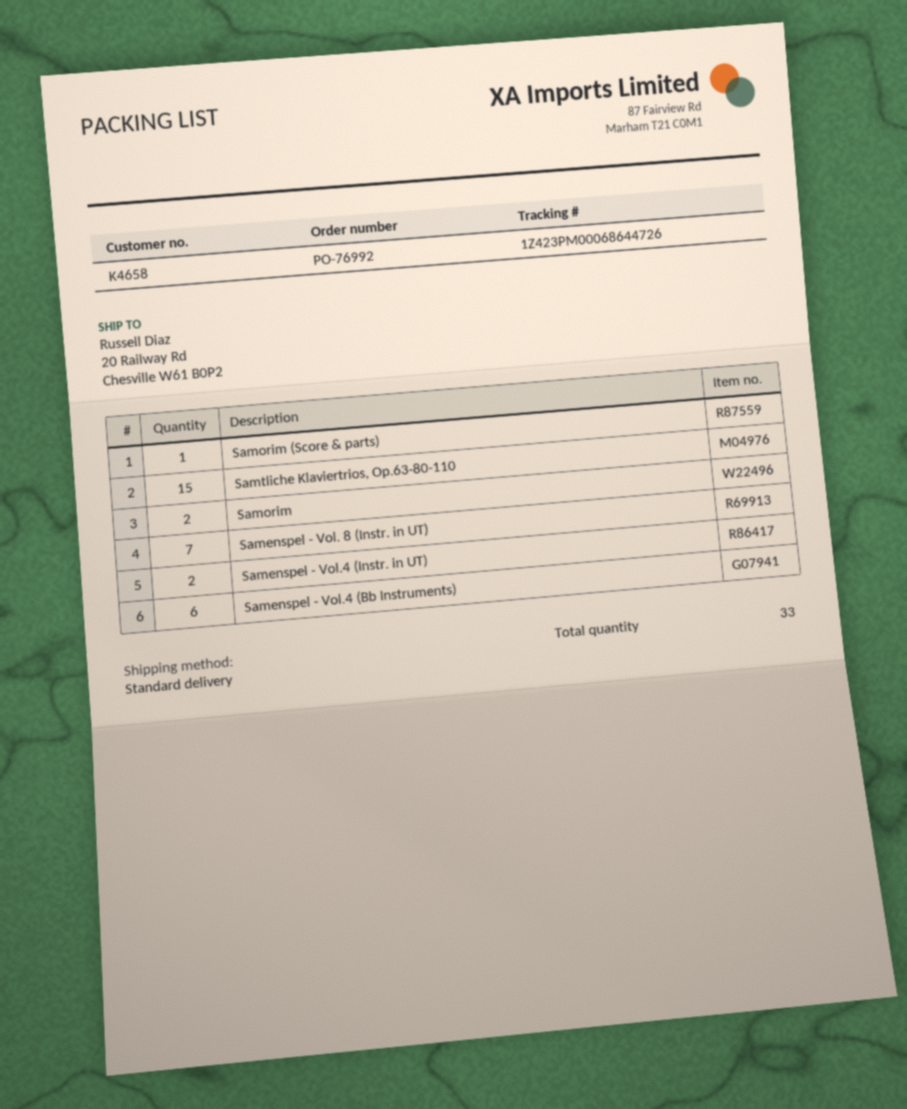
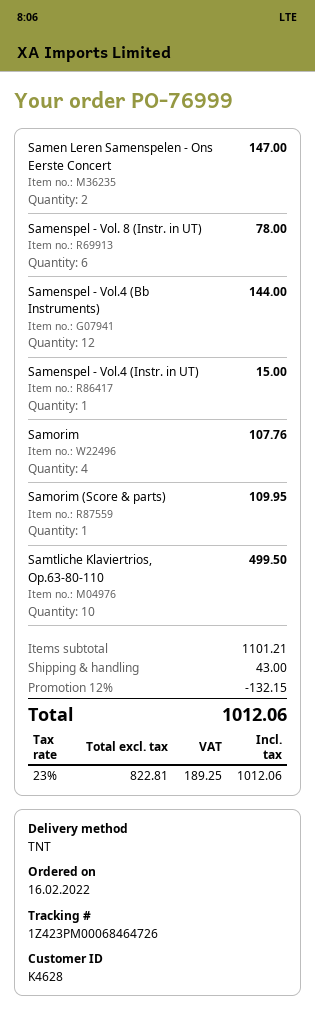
order number: PO-76992 -> PO-76999
customer number: K4658 -> K4628
shipping method: standard -> TNT
tracking number: 1Z423PM00068644726 -> 1Z423PM00068464726
Samtliche Klaviertrios, Op.63-80-110: 15 -> 10
Samorim: 2 -> 4
Samenspel - Vol. 8 (Instr. in UT): 7 -> 6
Samenspel - Vol.4 (Instr. in UT): 2 -> 1
Samenspel - Vol.4 (Bb Instruments): 6 -> 12
Samen Leren Samenspelen - Ons Eerste Concert: none -> 2

